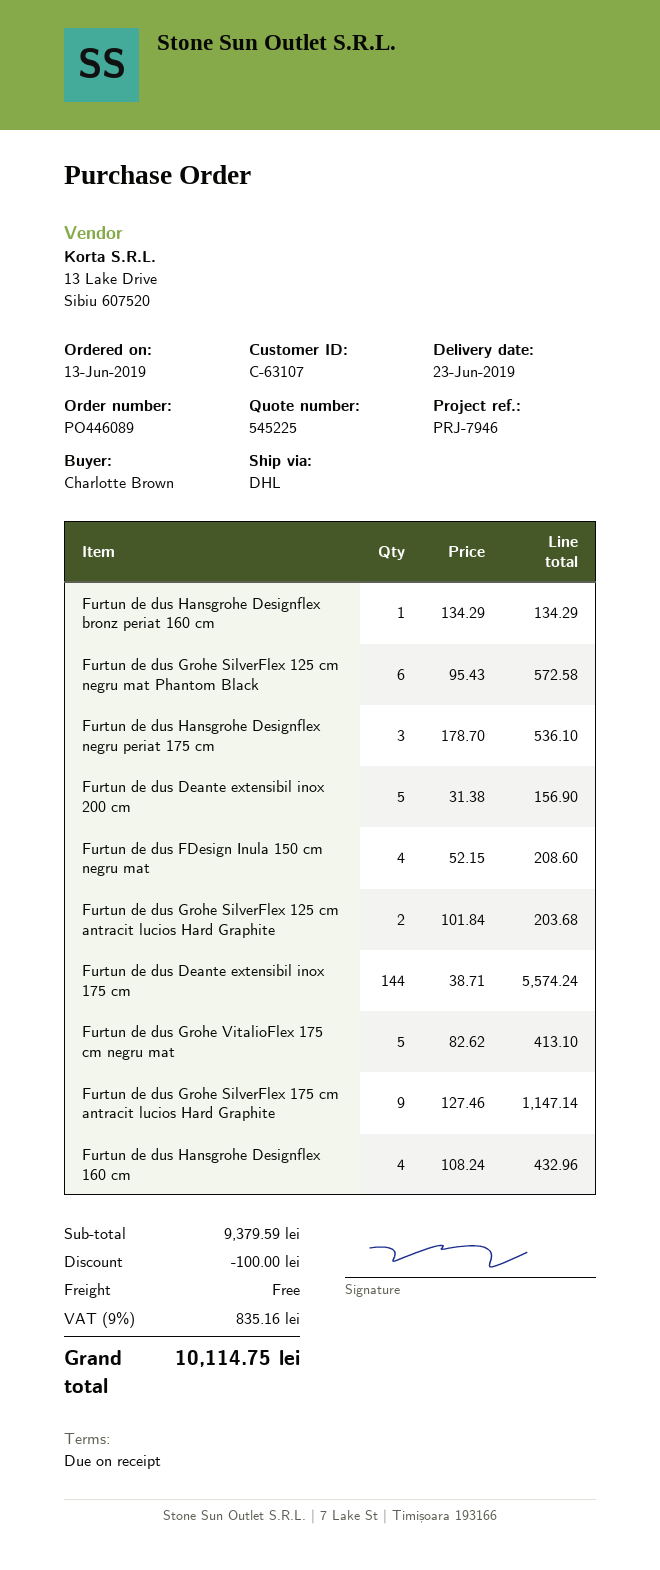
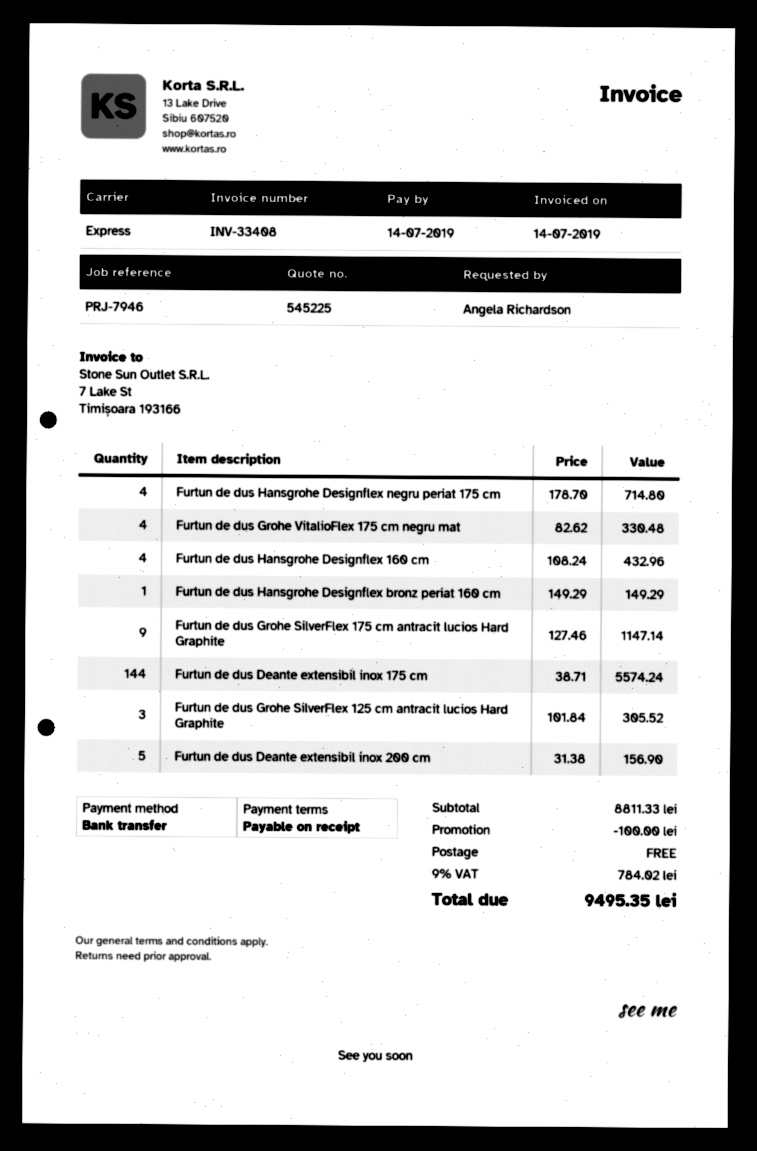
ordered by: Charlotte Brown -> Angela Richardson
shipping method: DHL -> express
Furtun de dus Hansgrohe Designflex bronz periat 160 cm: 1 x 134.29 = 134.29 -> 1 x 149.29 = 149.29
Furtun de dus Grohe SilverFlex 125 cm negru mat Phantom Black: 6 x 95.43 = 572.58 -> none
Furtun de dus Hansgrohe Designflex negru periat 175 cm: 3 x 178.70 = 536.10 -> 4 x 178.70 = 714.80
Furtun de dus FDesign Inula 150 cm negru mat: 4 x 52.15 = 208.60 -> none
Furtun de dus Grohe SilverFlex 125 cm antracit lucios Hard Graphite: 2 x 101.84 = 203.68 -> 3 x 101.84 = 305.52
Furtun de dus Grohe VitalioFlex 175 cm negru mat: 5 x 82.62 = 413.10 -> 4 x 82.62 = 330.48
subtotal: 9379.59 -> 8811.33
tax: 9% = 835.16 -> 9% = 784.02
total: 10114.75 -> 9495.35

